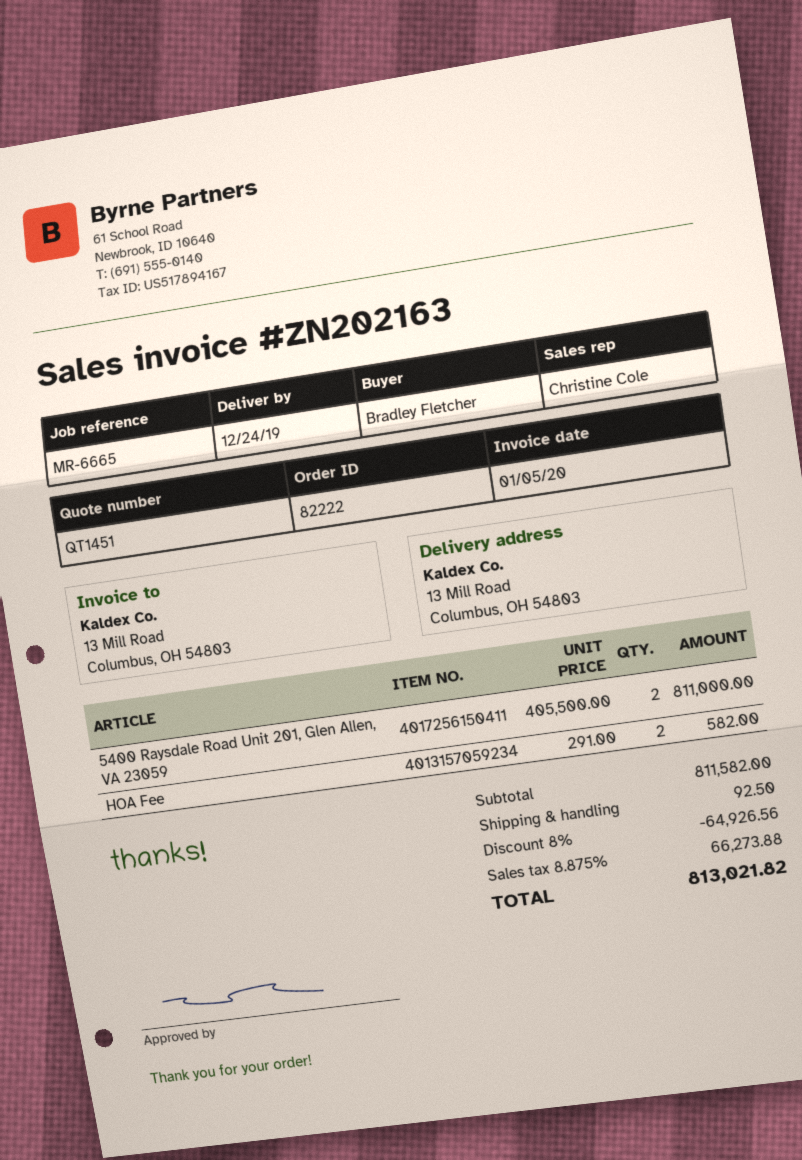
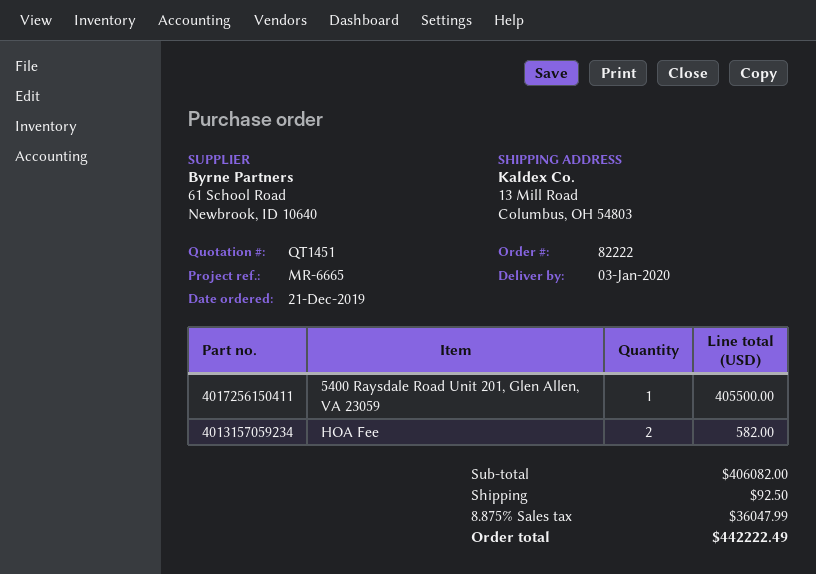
delivery date: 2019-12-24 -> 2020-01-03
5400 Raysdale Road Unit 201, Glen Allen, VA 23059: 2 for 811000.00 -> 1 for 405500.00
subtotal: 811582.00 -> 406082.00
discount: 8% = 64926.56 -> none
tax: 8.875% = 66273.88 -> 8.875% = 36047.99
total: 813021.82 -> 442222.49

